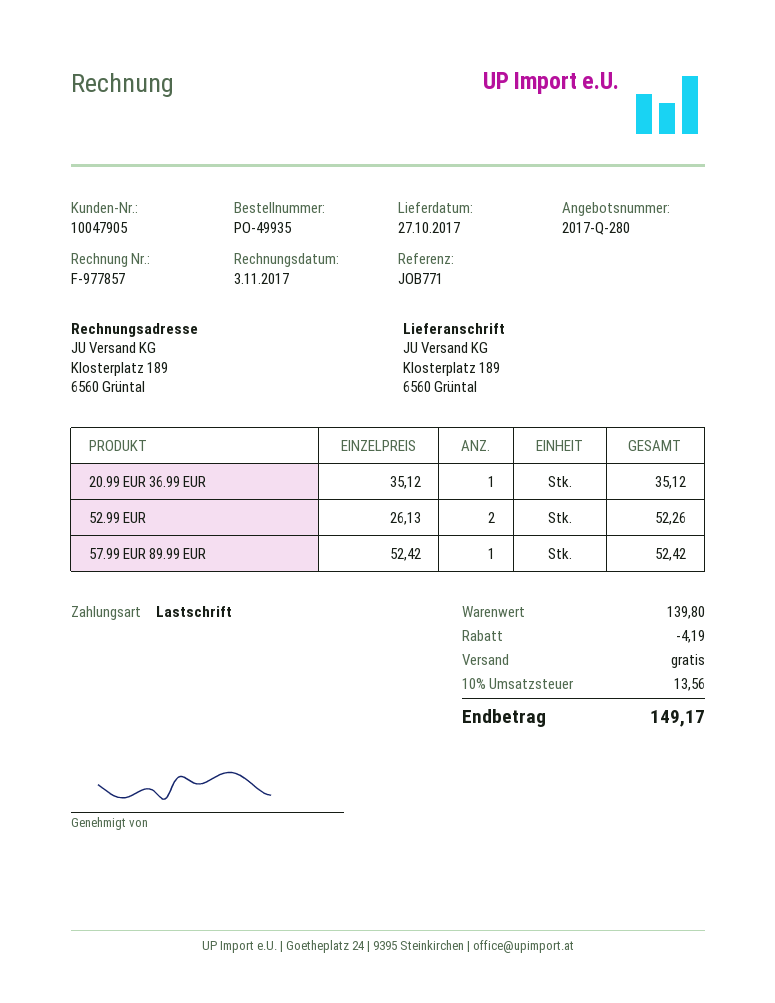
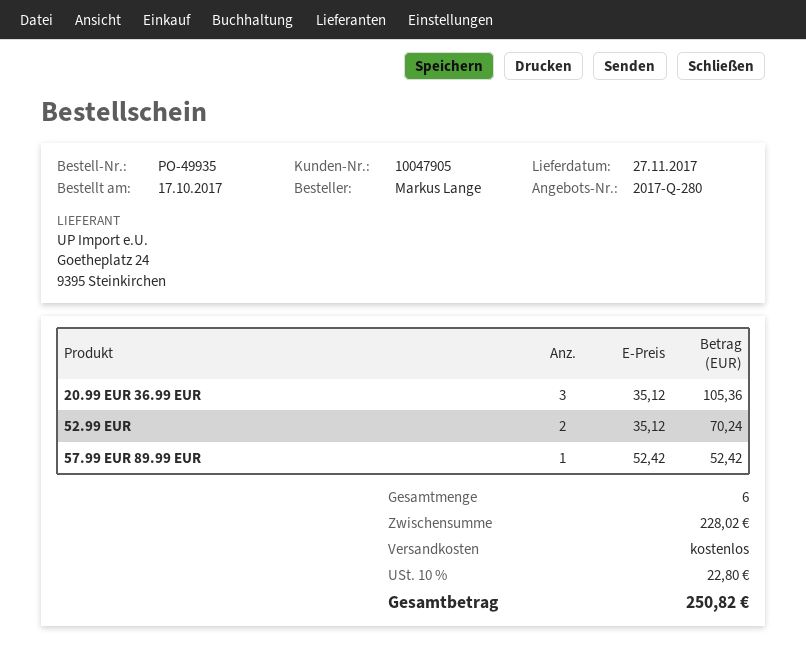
delivery date: 2017-10-27 -> 2017-11-27
20.99 EUR 36.99 EUR: 1 x 35.12 = 35.12 -> 3 x 35.12 = 105.36
52.99 EUR: 2 x 26.13 = 52.26 -> 2 x 35.12 = 70.24
subtotal: 139.80 -> 228.02
discount: 4.19 -> none
tax: 10% = 13.56 -> 10% = 22.80
total: 149.17 -> 250.82

